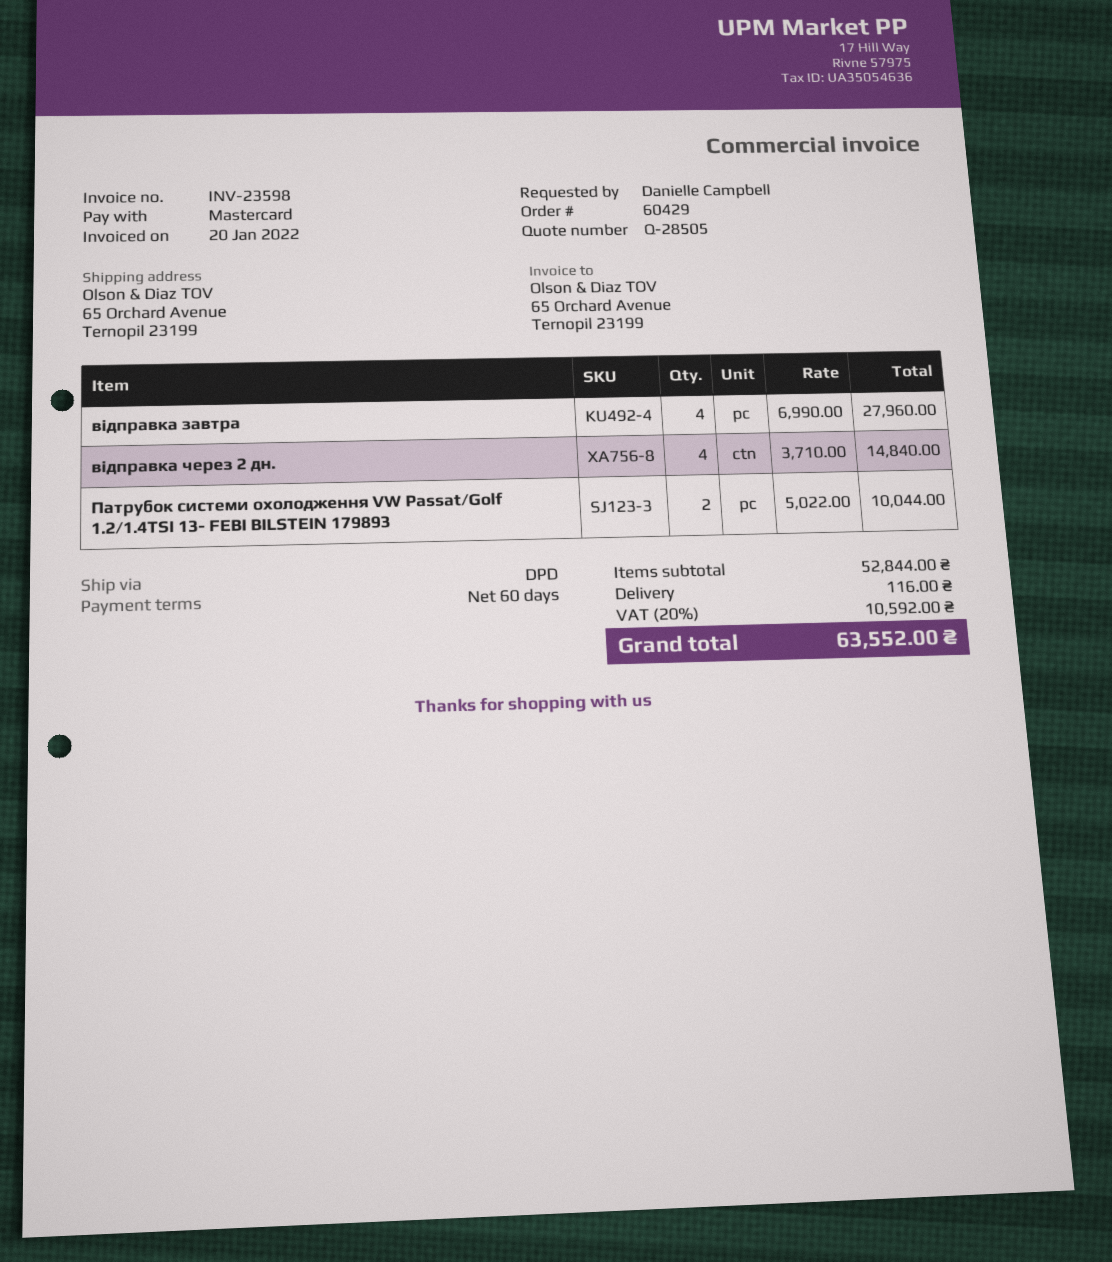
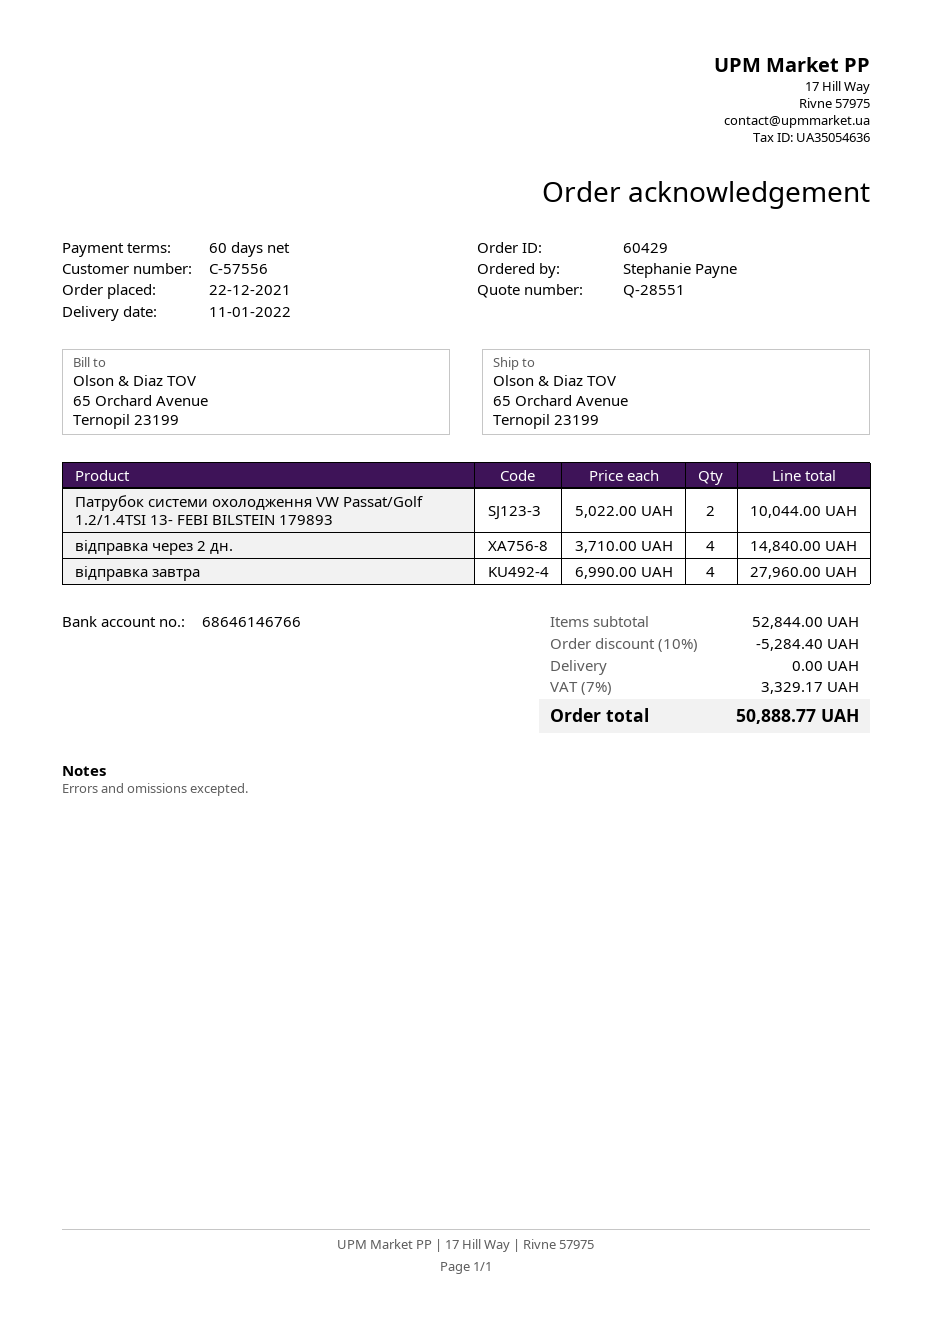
quote number: Q-28505 -> Q-28551
ordered by: Danielle Campbell -> Stephanie Payne
discount: none -> 10% = 5284.40
shipping: 116.00 -> 0.00
tax: 20% = 10592.00 -> 7% = 3329.17
total: 63552.00 -> 50888.77

